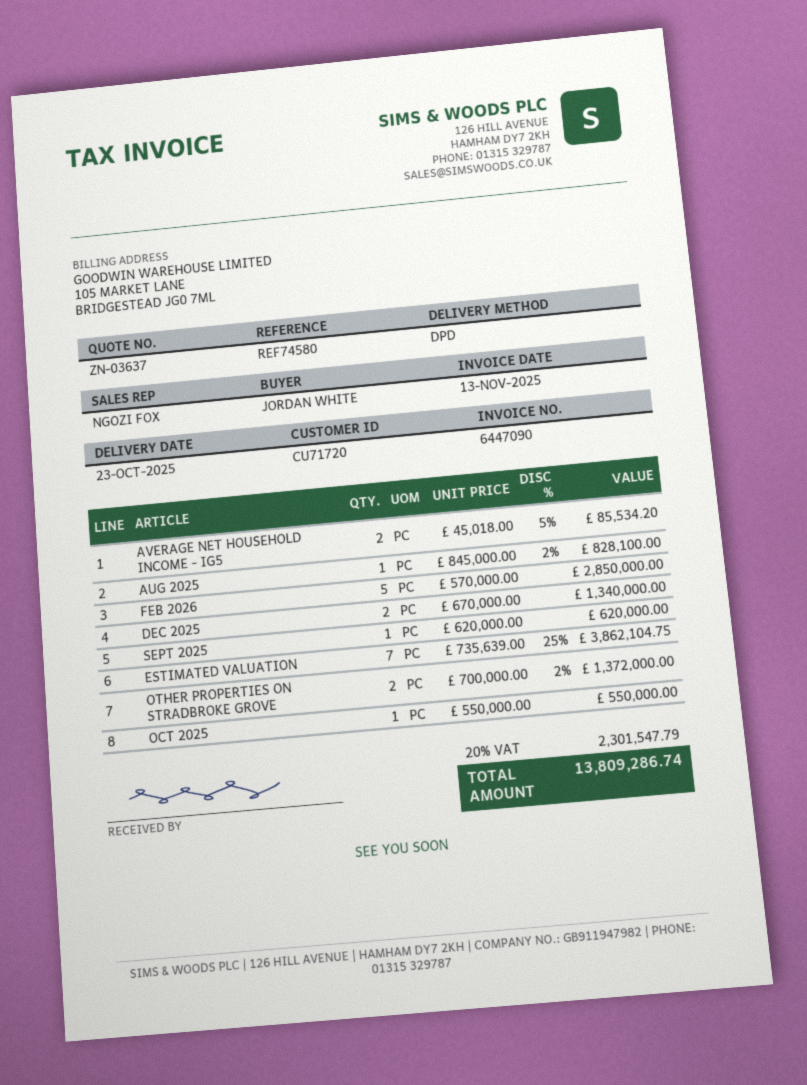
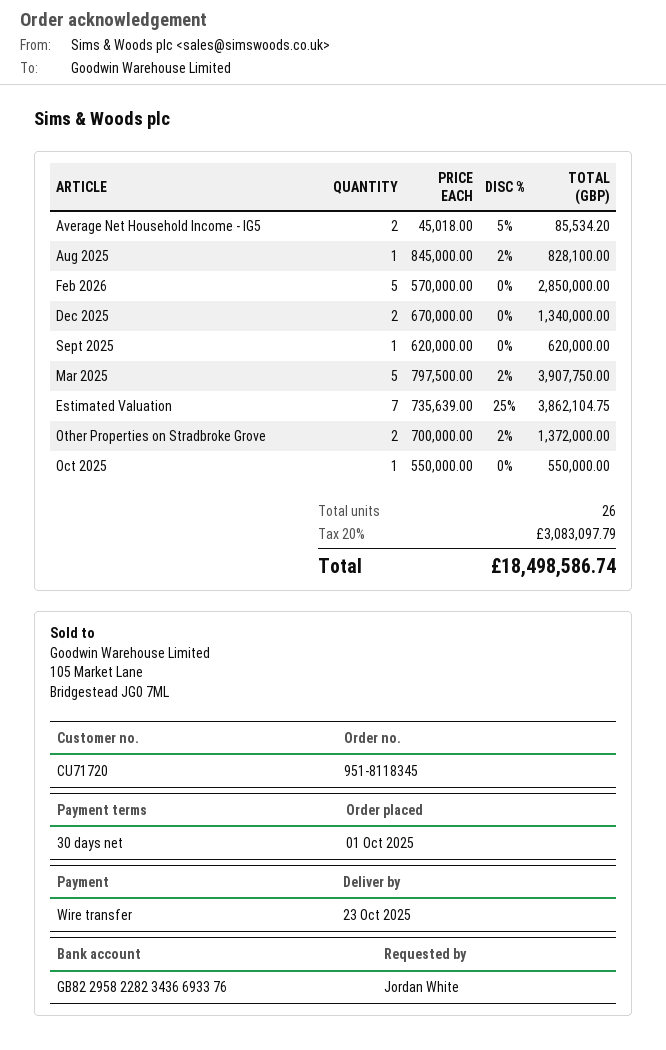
Mar 2025: none -> 5 x 797500.00 - 2% = 3907750.00
tax: 20% = 2301547.79 -> 20% = 3083097.79
total: 13809286.74 -> 18498586.74

